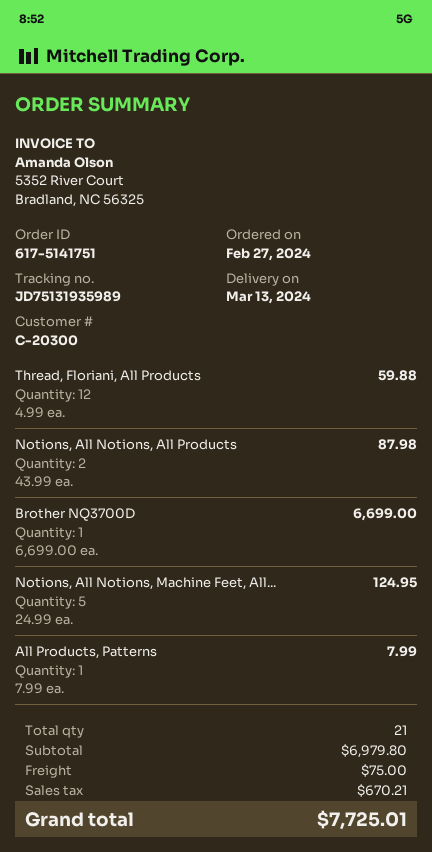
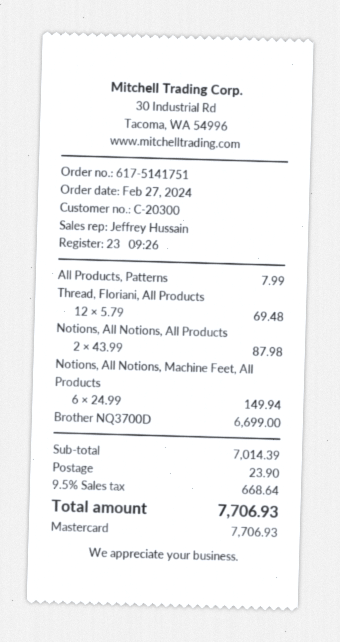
Thread, Floriani, All Products: 12 x 4.99 = 59.88 -> 12 x 5.79 = 69.48
Notions, All Notions, Machine Feet, All...: 5 x 24.99 = 124.95 -> 6 x 24.99 = 149.94
subtotal: 6979.80 -> 7014.39
shipping: 75.00 -> 23.90
tax: 670.21 -> 668.64
total: 7725.01 -> 7706.93

